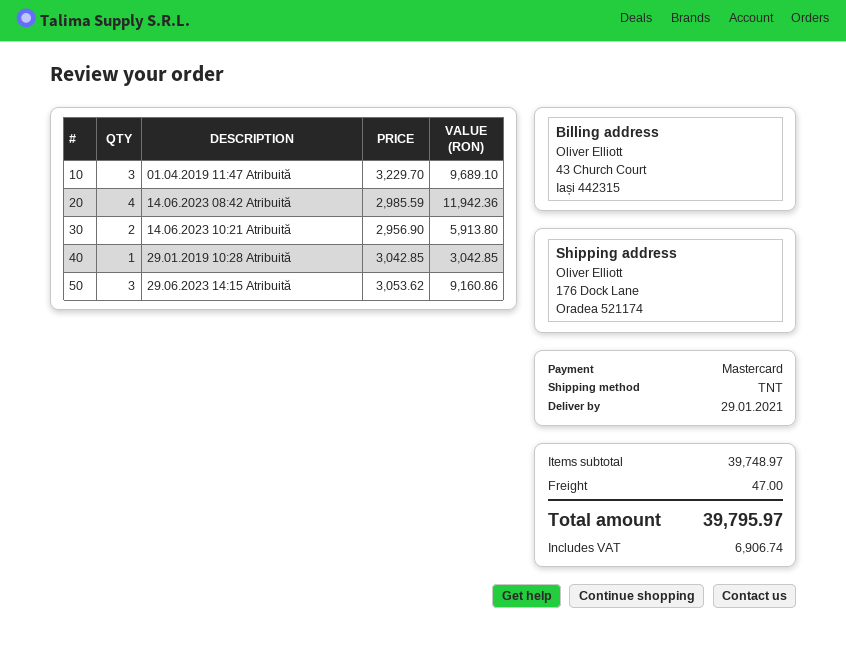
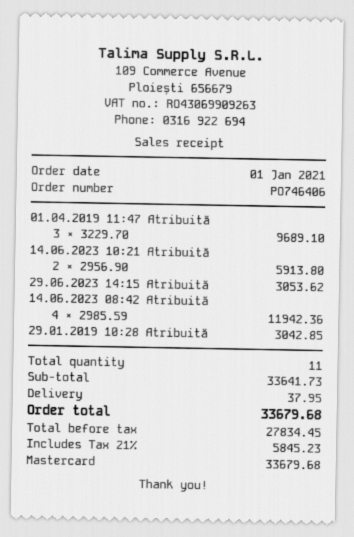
29.06.2023 14:15 Atribuită: 3 x 3053.62 = 9160.86 -> 1 x 3053.62 = 3053.62
subtotal: 39748.97 -> 33641.73
shipping: 47.00 -> 37.95
tax: 6906.74 -> 5845.23
total: 39795.97 -> 33679.68

